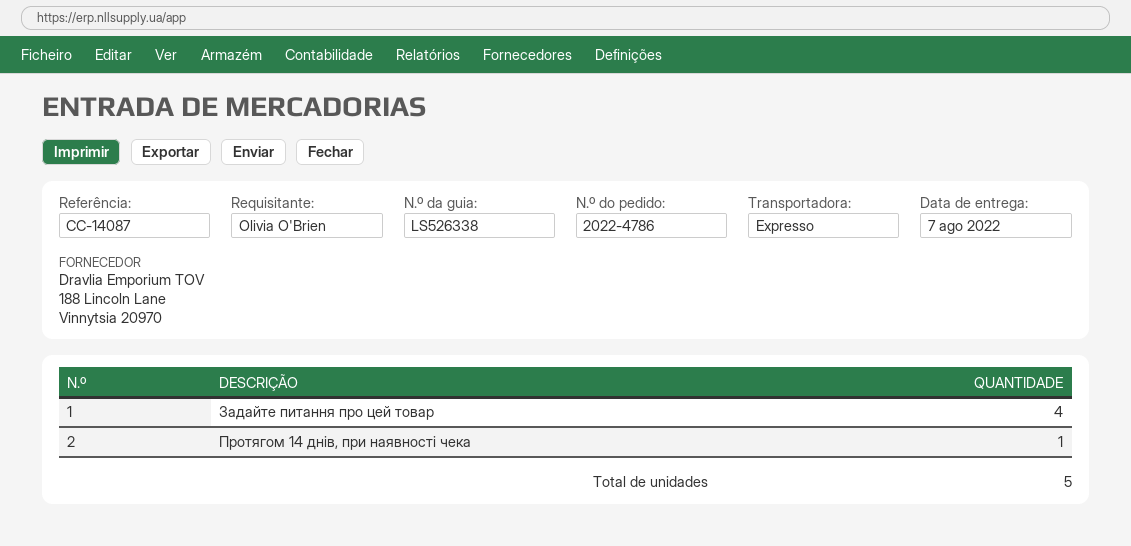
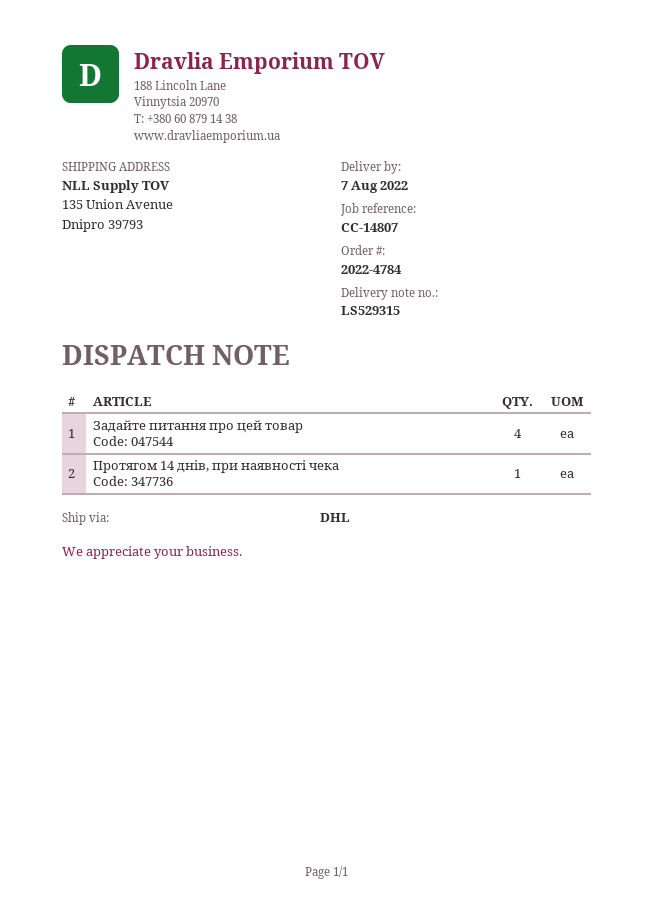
order number: 2022-4786 -> 2022-4784
delivery note number: LS526338 -> LS529315
reference: CC-14087 -> CC-14807
shipping method: express -> DHL

